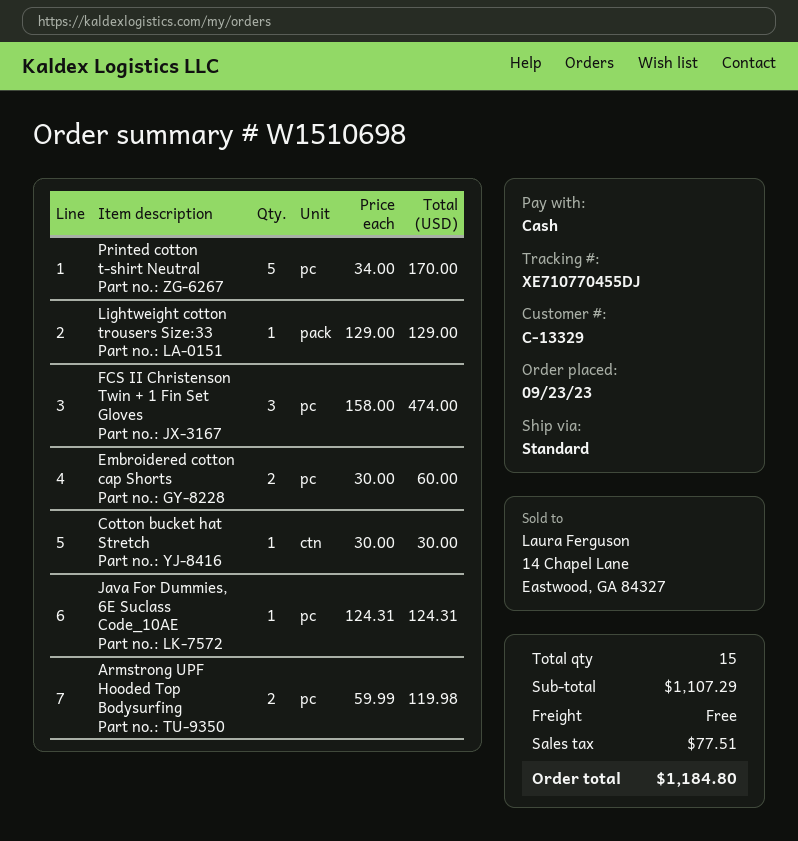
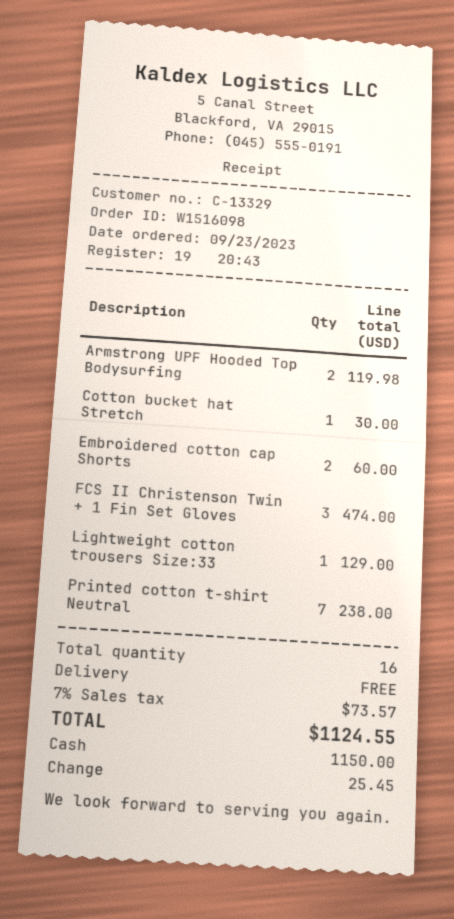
order number: W1510698 -> W1516098
Printed cotton t-shirt Neutral: 5 for 170.00 -> 7 for 238.00
Java For Dummies, 6E Suclass Code_10AE: 1 for 124.31 -> none
total quantity: 15 -> 16
tax: 77.51 -> 73.57
total: 1184.80 -> 1124.55

